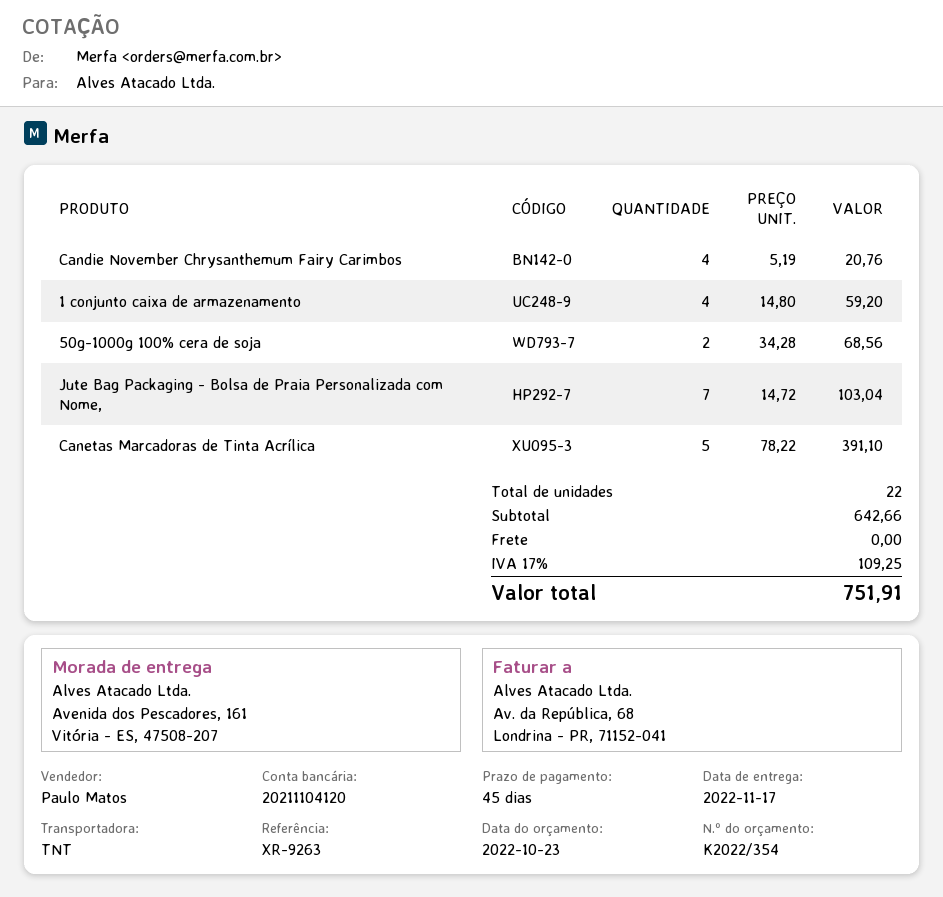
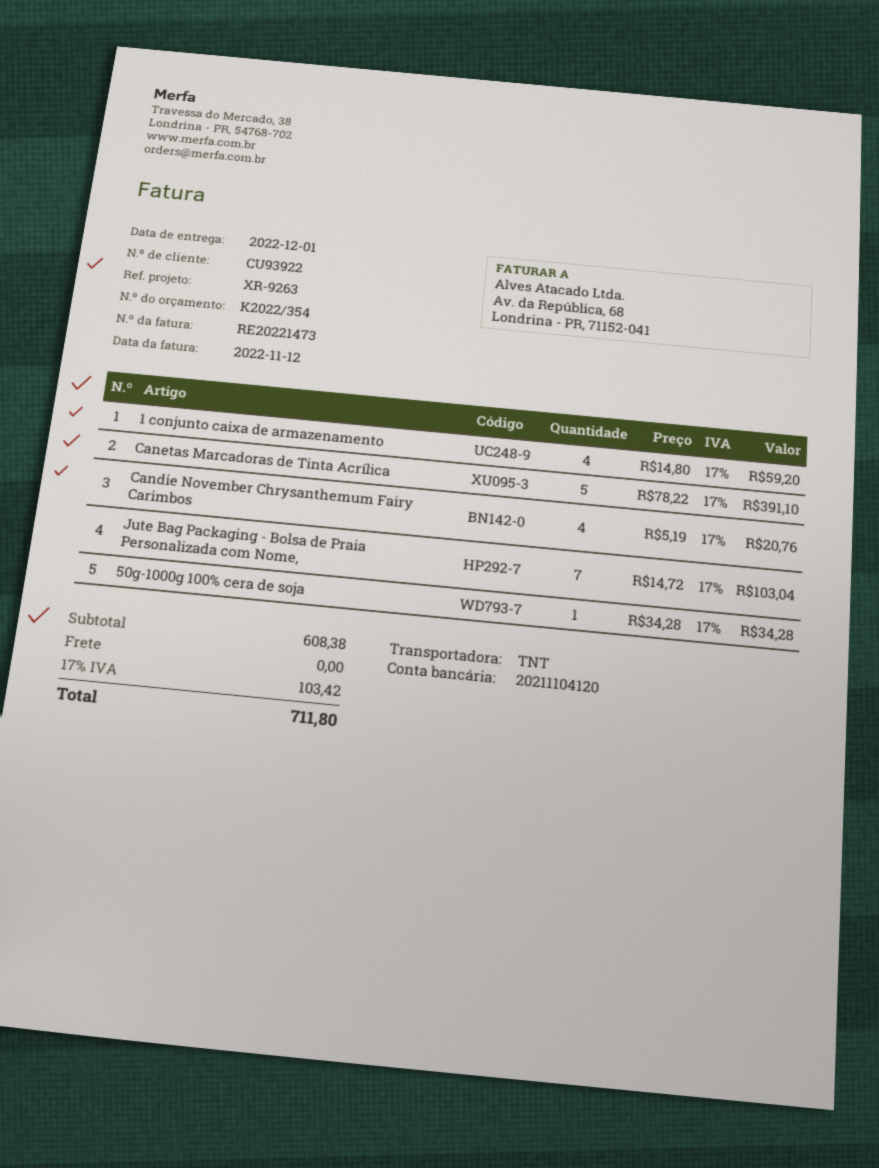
delivery date: 2022-11-17 -> 2022-12-01
50g-1000g 100% cera de soja: 2 x 34.28 = 68.56 -> 1 x 34.28 = 34.28
subtotal: 642.66 -> 608.38
tax: 17% = 109.25 -> 17% = 103.42
total: 751.91 -> 711.80

